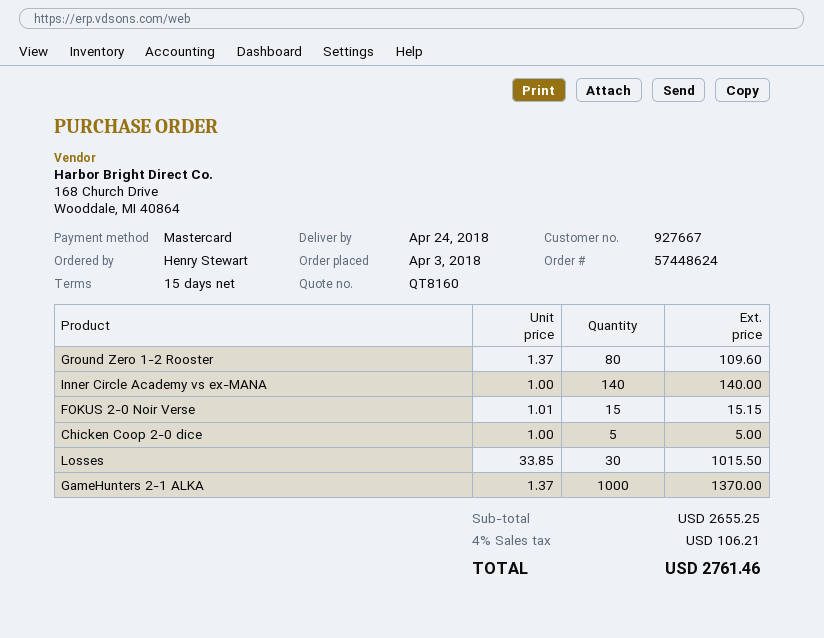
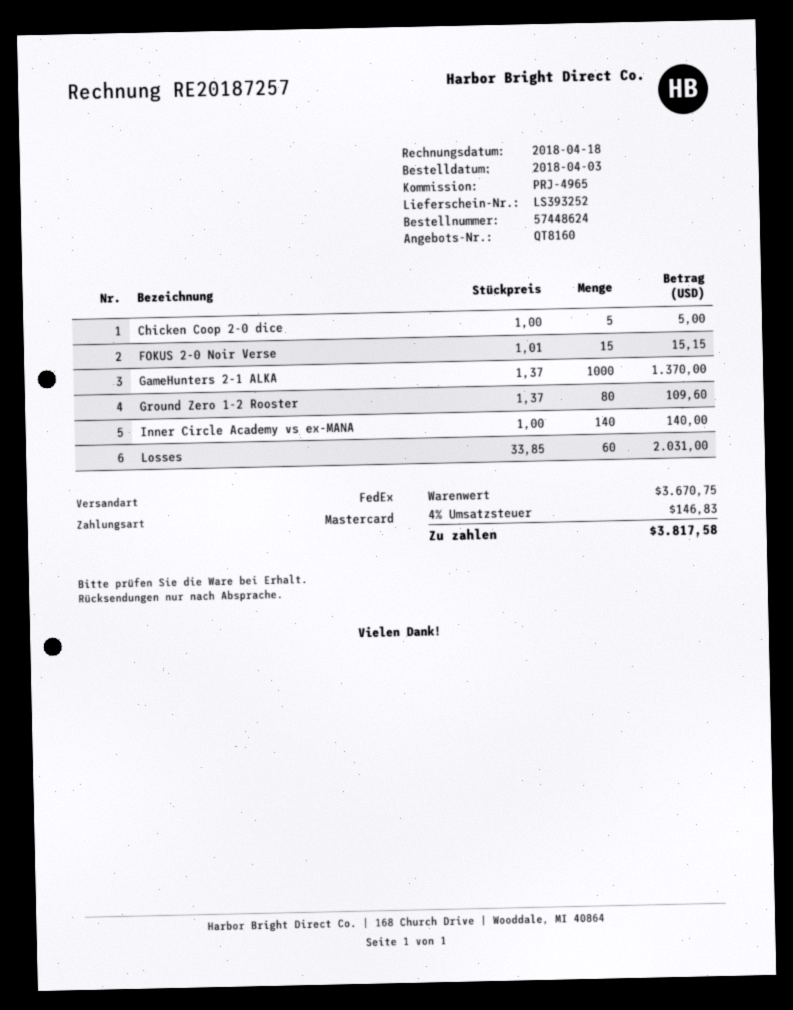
Losses: 30 x 33.85 = 1015.50 -> 60 x 33.85 = 2031.00
subtotal: 2655.25 -> 3670.75
tax: 4% = 106.21 -> 4% = 146.83
total: 2761.46 -> 3817.58

